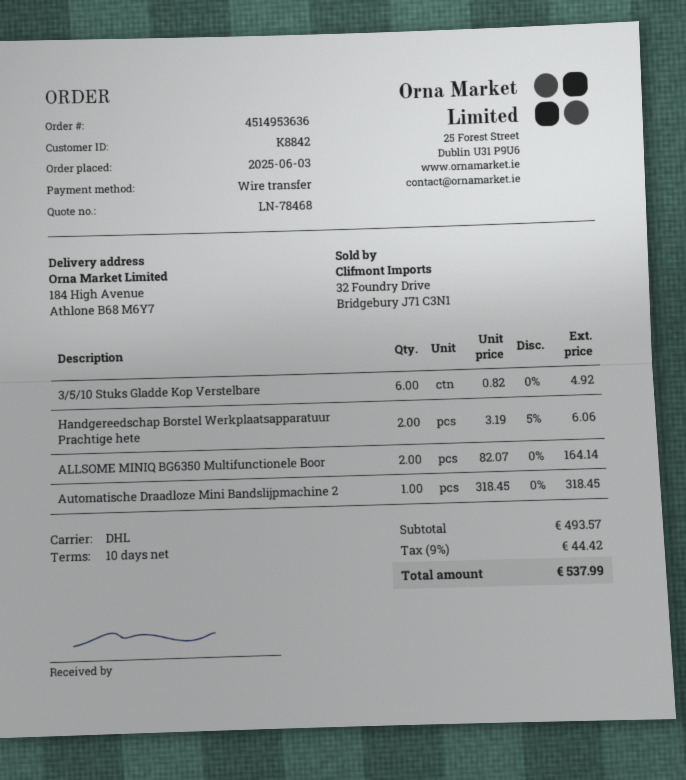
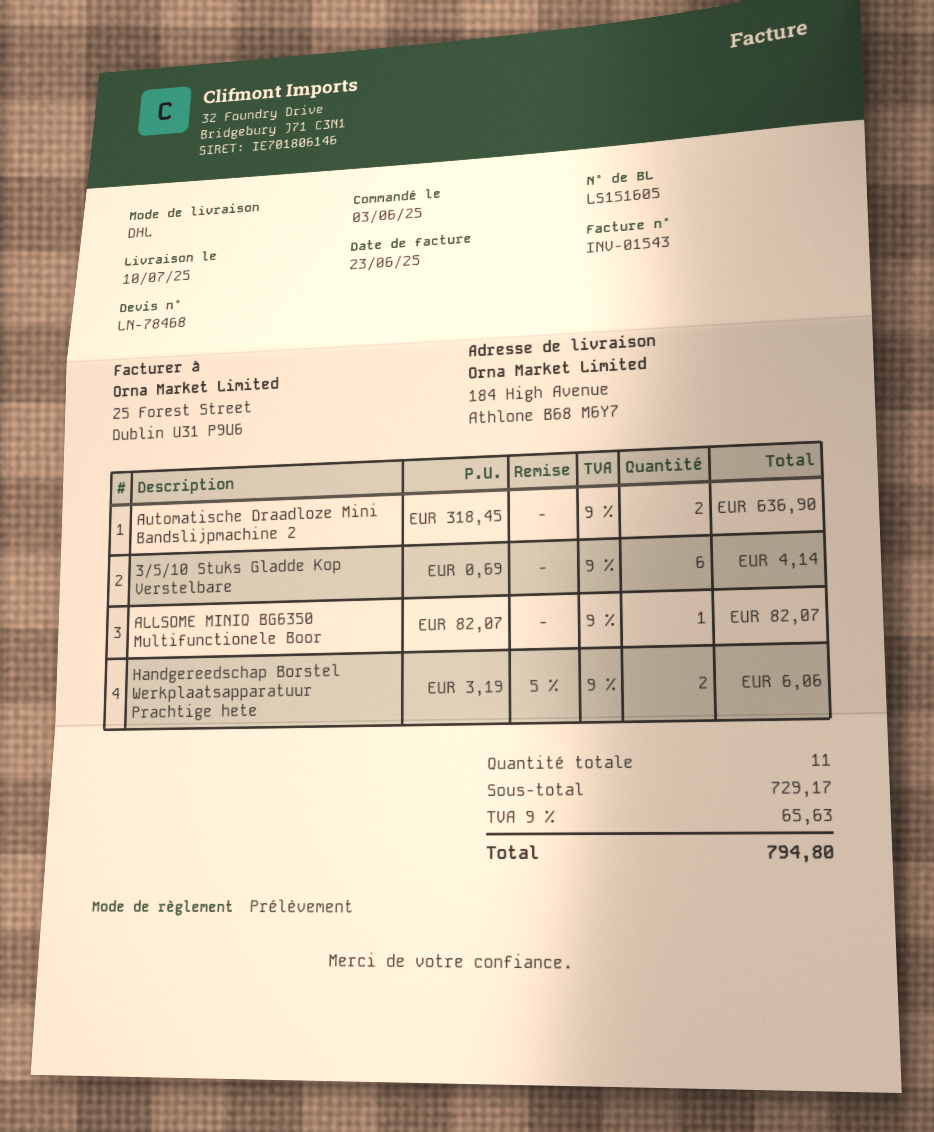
payment method: bank transfer -> direct debit
3/5/10 Stuks Gladde Kop Verstelbare: 6 x 0.82 = 4.92 -> 6 x 0.69 = 4.14
ALLSOME MINIQ BG6350 Multifunctionele Boor: 2 x 82.07 = 164.14 -> 1 x 82.07 = 82.07
Automatische Draadloze Mini Bandslijpmachine 2: 1 x 318.45 = 318.45 -> 2 x 318.45 = 636.90
subtotal: 493.57 -> 729.17
tax: 9% = 44.42 -> 9% = 65.63
total: 537.99 -> 794.80

